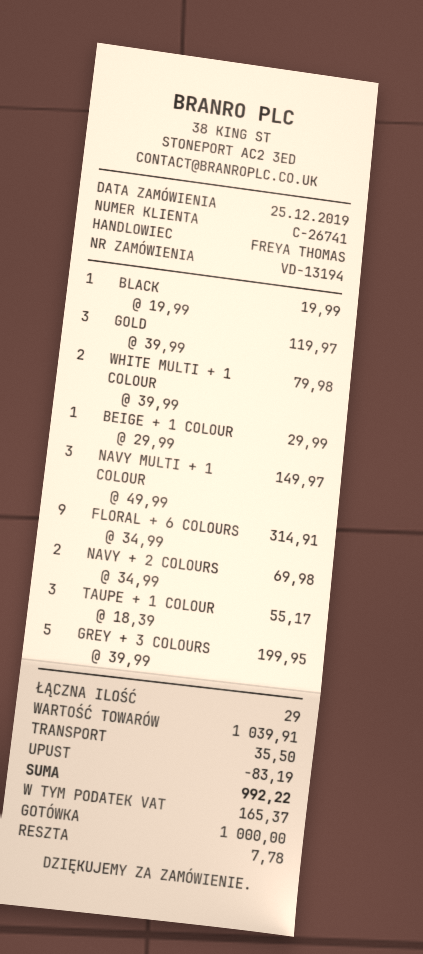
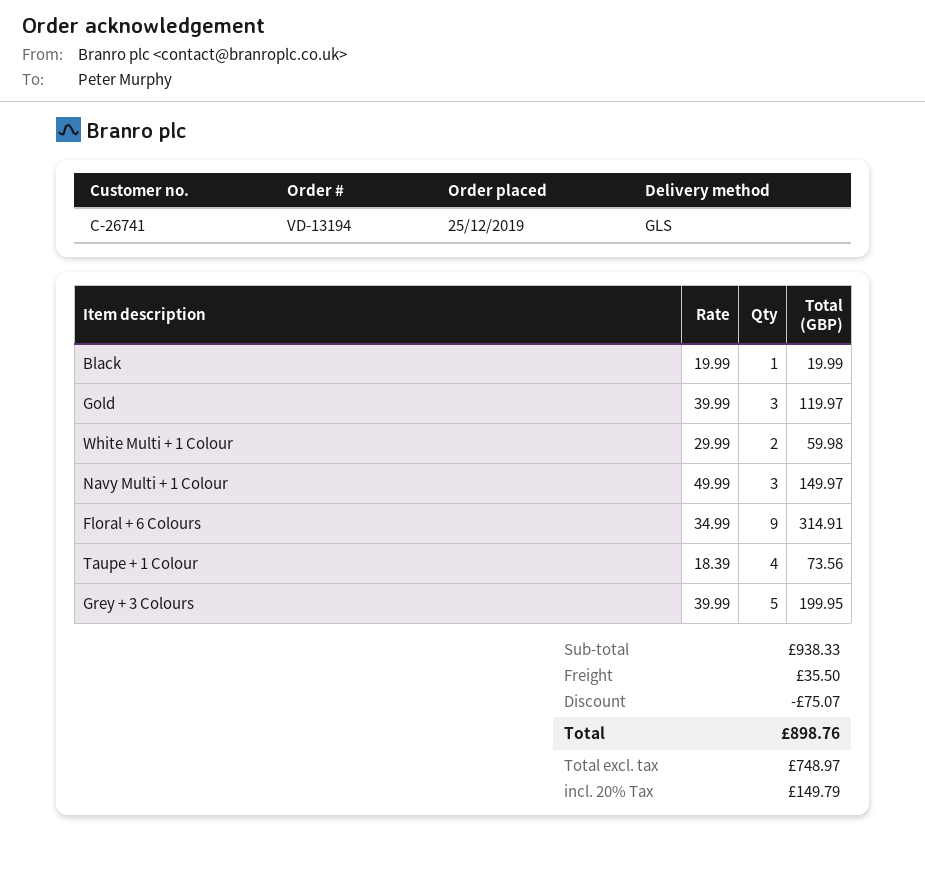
WHITE MULTI + 1 COLOUR: 2 x 39.99 = 79.98 -> 2 x 29.99 = 59.98
BEIGE + 1 COLOUR: 1 x 29.99 = 29.99 -> none
NAVY + 2 COLOURS: 2 x 34.99 = 69.98 -> none
TAUPE + 1 COLOUR: 3 x 18.39 = 55.17 -> 4 x 18.39 = 73.56
subtotal: 1039.91 -> 938.33
discount: 83.19 -> 75.07
tax: 165.37 -> 149.79
total: 992.22 -> 898.76

